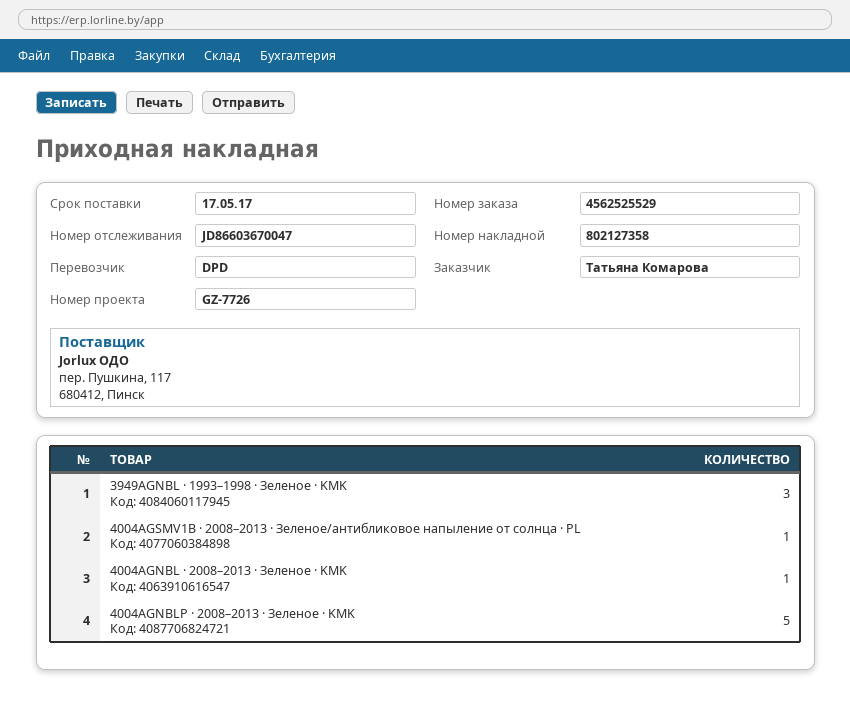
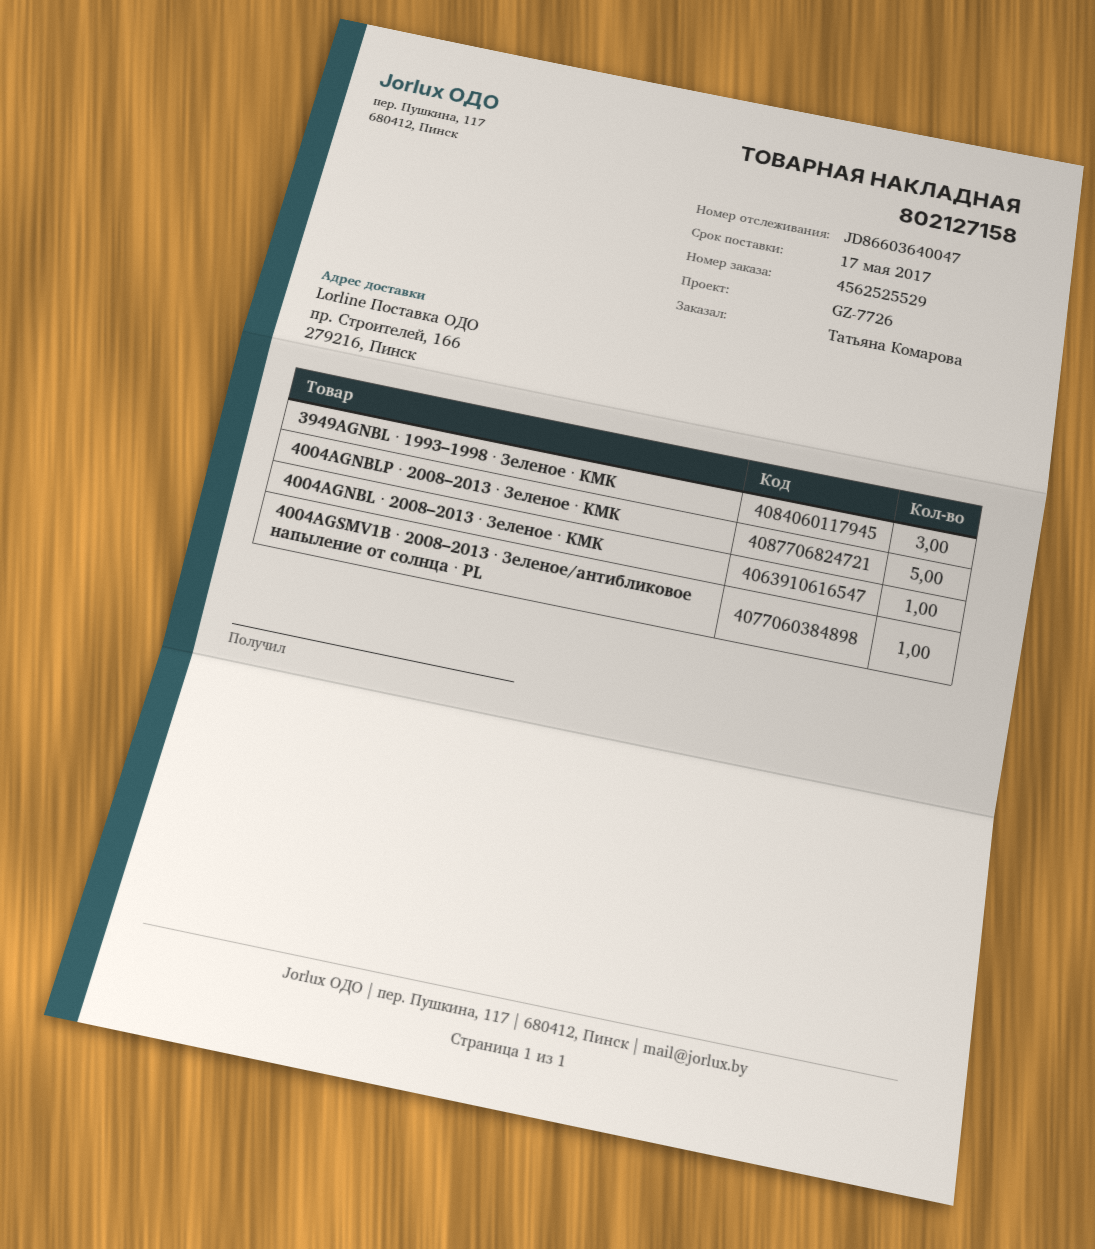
delivery note number: 802127358 -> 802127158
tracking number: JD86603670047 -> JD86603640047

